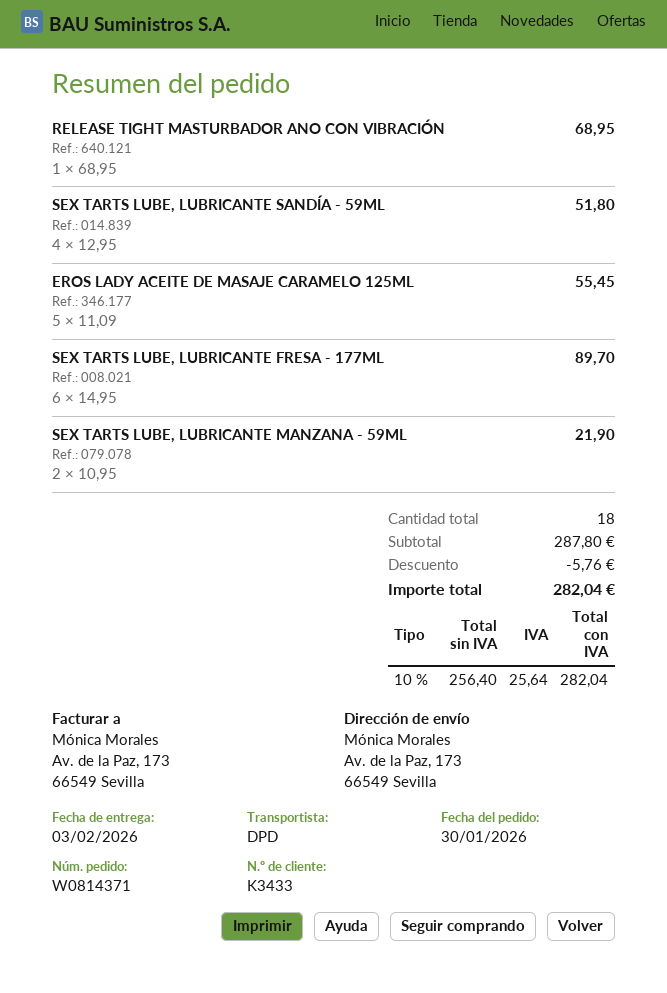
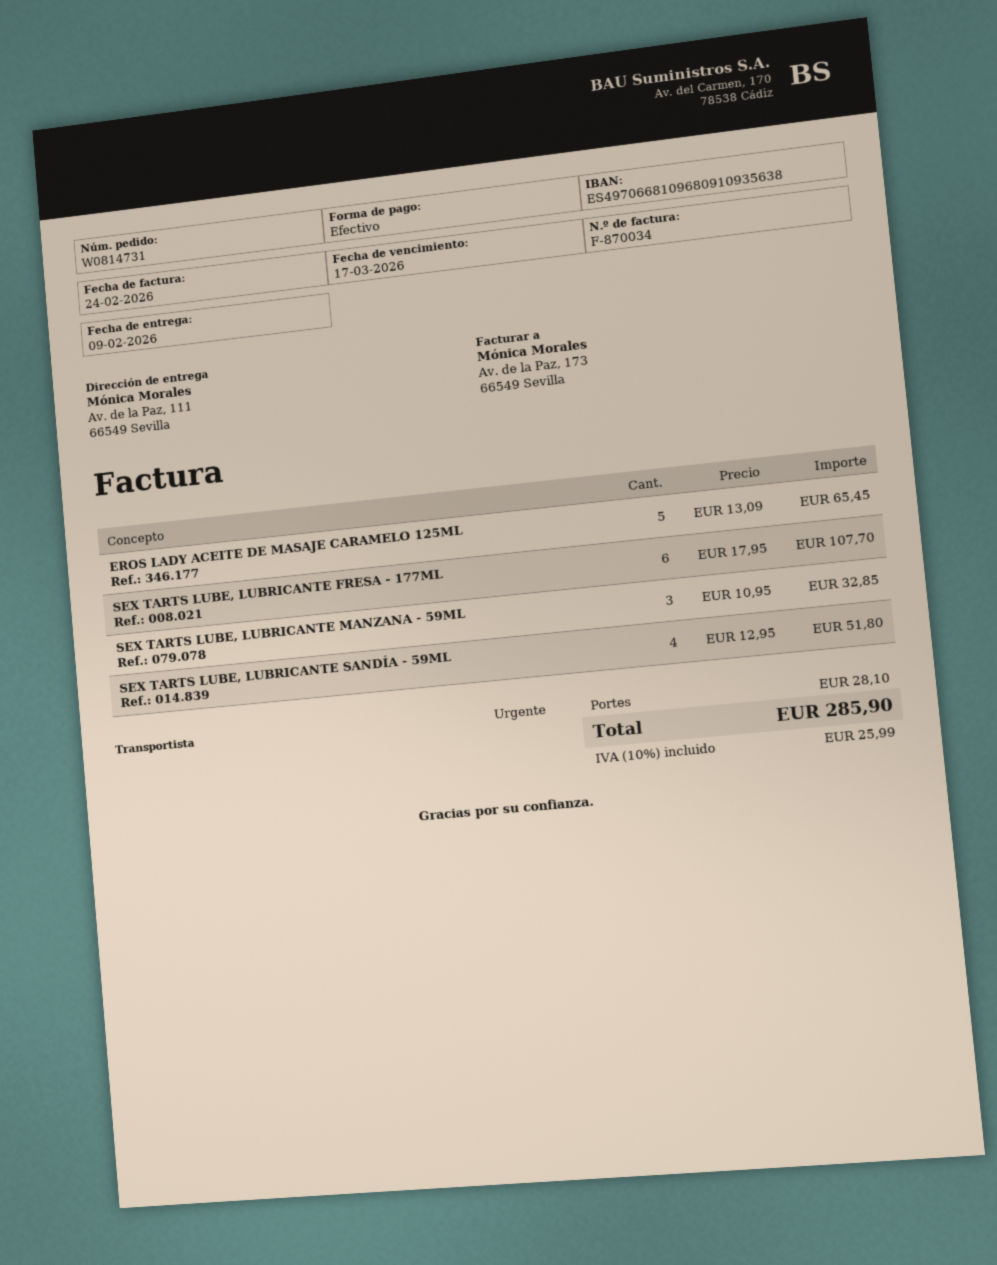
order number: W0814371 -> W0814731
delivery date: 2026-02-03 -> 2026-02-09
shipping method: DPD -> express
ship to: Av. de la Paz, 173, 66549 Sevilla -> Av. de la Paz, 111, 66549 Sevilla
RELEASE TIGHT MASTURBADOR ANO CON VIBRACIÓN: 1 x 68.95 = 68.95 -> none
EROS LADY ACEITE DE MASAJE CARAMELO 125ML: 5 x 11.09 = 55.45 -> 5 x 13.09 = 65.45
SEX TARTS LUBE, LUBRICANTE FRESA - 177ML: 6 x 14.95 = 89.70 -> 6 x 17.95 = 107.70
SEX TARTS LUBE, LUBRICANTE MANZANA - 59ML: 2 x 10.95 = 21.90 -> 3 x 10.95 = 32.85
discount: 5.76 -> none
shipping: none -> 28.10
tax: 10% = 25.64 -> 10% = 25.99
total: 282.04 -> 285.90

